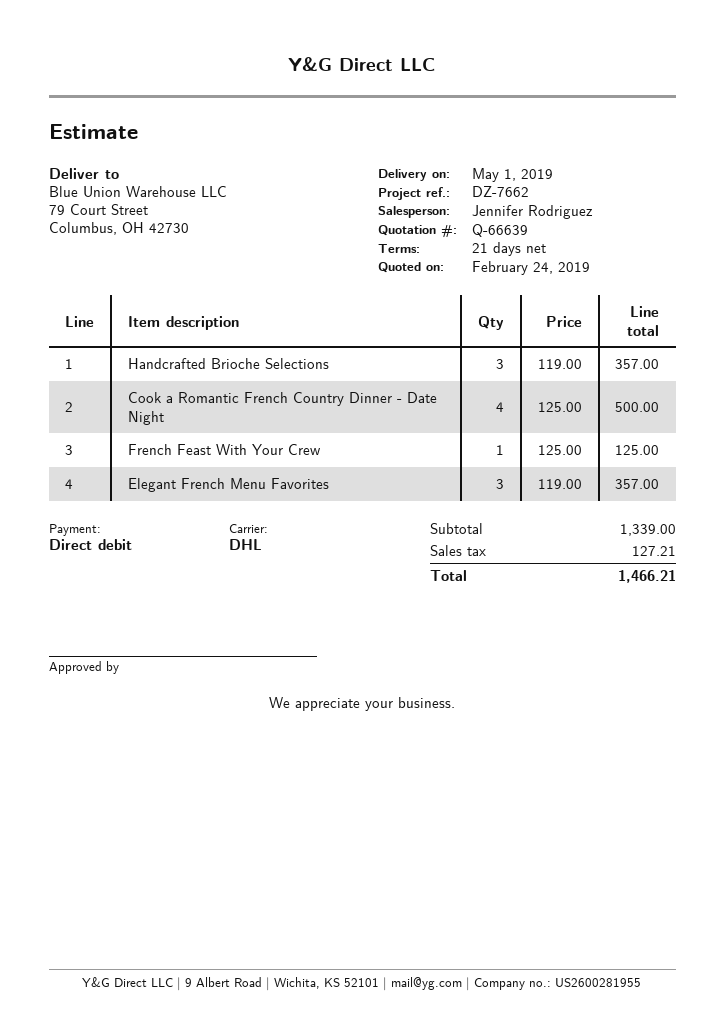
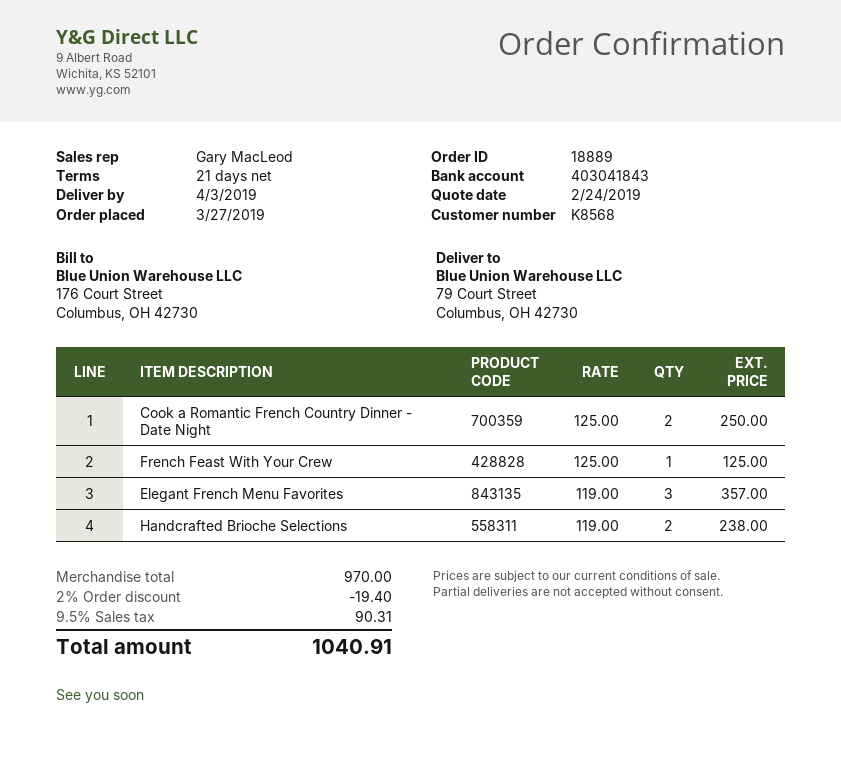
delivery date: 2019-05-01 -> 2019-04-03
sales rep: Jennifer Rodriguez -> Gary MacLeod
Handcrafted Brioche Selections: 3 x 119.00 = 357.00 -> 2 x 119.00 = 238.00
Cook a Romantic French Country Dinner - Date Night: 4 x 125.00 = 500.00 -> 2 x 125.00 = 250.00
subtotal: 1339.00 -> 970.00
discount: none -> 2% = 19.40
tax: 127.21 -> 90.31
total: 1466.21 -> 1040.91

